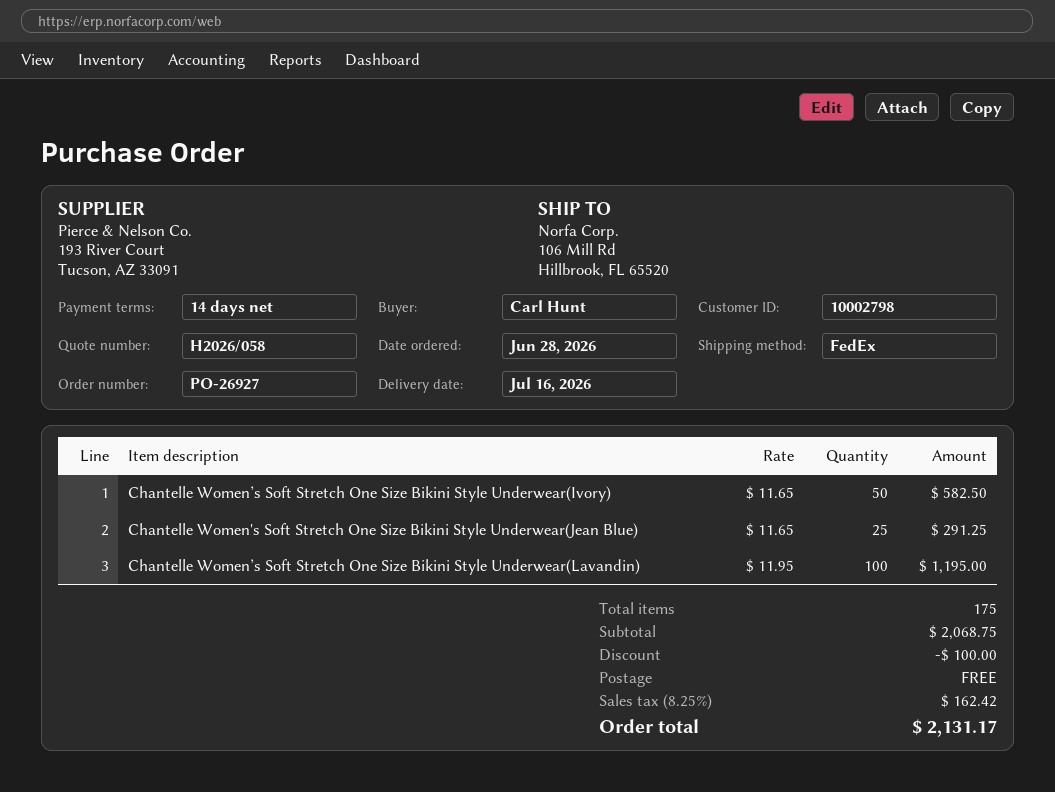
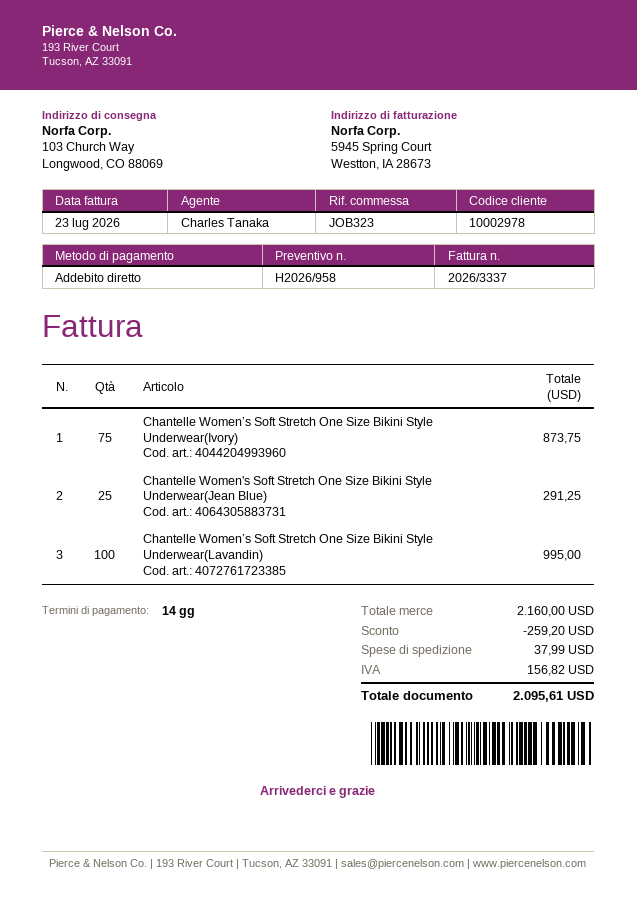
quote number: H2026/058 -> H2026/958
customer number: 10002798 -> 10002978
ship to: 106 Mill Rd, Hillbrook, FL 65520 -> 103 Church Way, Longwood, CO 88069
Chantelle Women’s Soft Stretch One Size Bikini Style Underwear(Ivory): 50 for 582.50 -> 75 for 873.75
Chantelle Women’s Soft Stretch One Size Bikini Style Underwear(Lavandin): 100 for 1195.00 -> 100 for 995.00
subtotal: 2068.75 -> 2160.00
discount: 100.00 -> 259.20
shipping: 0.00 -> 37.99
tax: 162.42 -> 156.82
total: 2131.17 -> 2095.61

